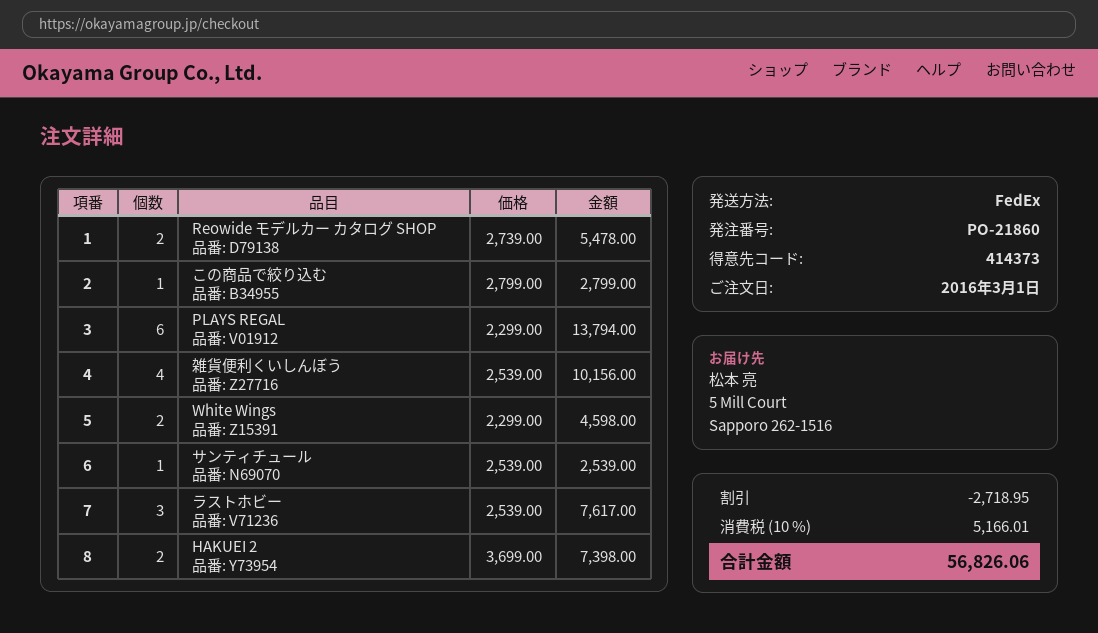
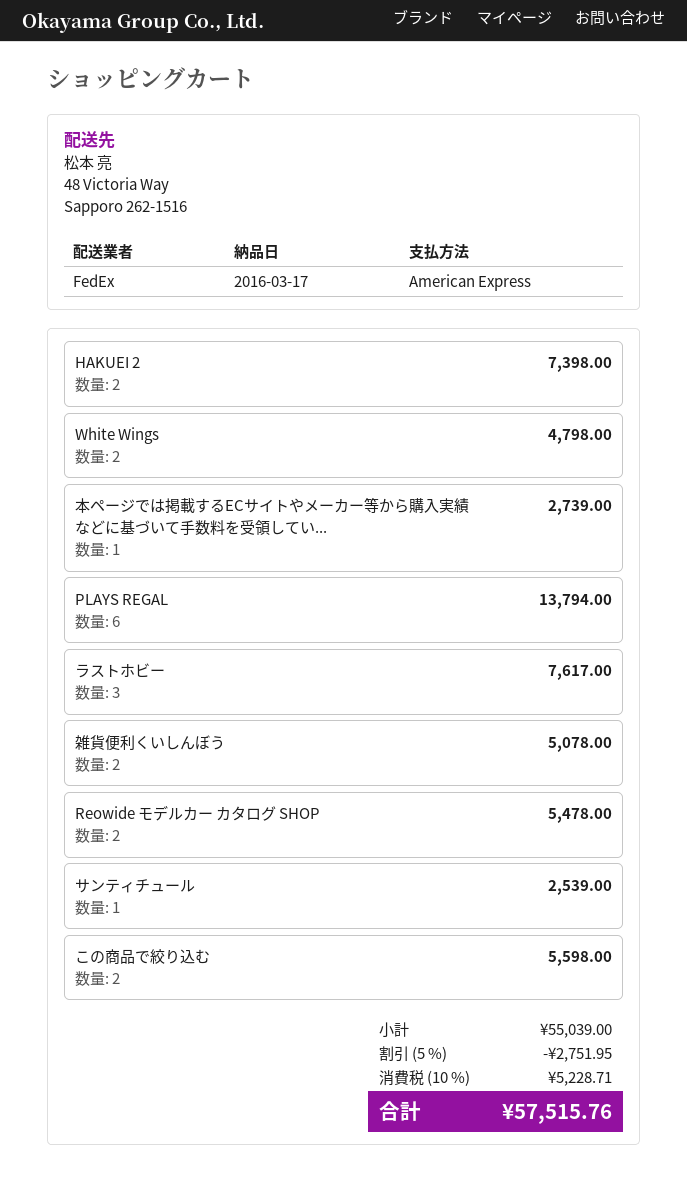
ship to: 5 Mill Court, Sapporo 262-1516 -> 48 Victoria Way, Sapporo 262-1516
この商品で絞り込む: 1 for 2799.00 -> 2 for 5598.00
雑貨便利くいしんぼう: 4 for 10156.00 -> 2 for 5078.00
White Wings: 2 for 4598.00 -> 2 for 4798.00
本ページでは掲載するECサイトやメーカー等から購入実績などに基づいて手数料を受領してい...: none -> 1 for 2739.00
discount: 2718.95 -> 2751.95
tax: 10% = 5166.01 -> 10% = 5228.71
total: 56826.06 -> 57515.76

